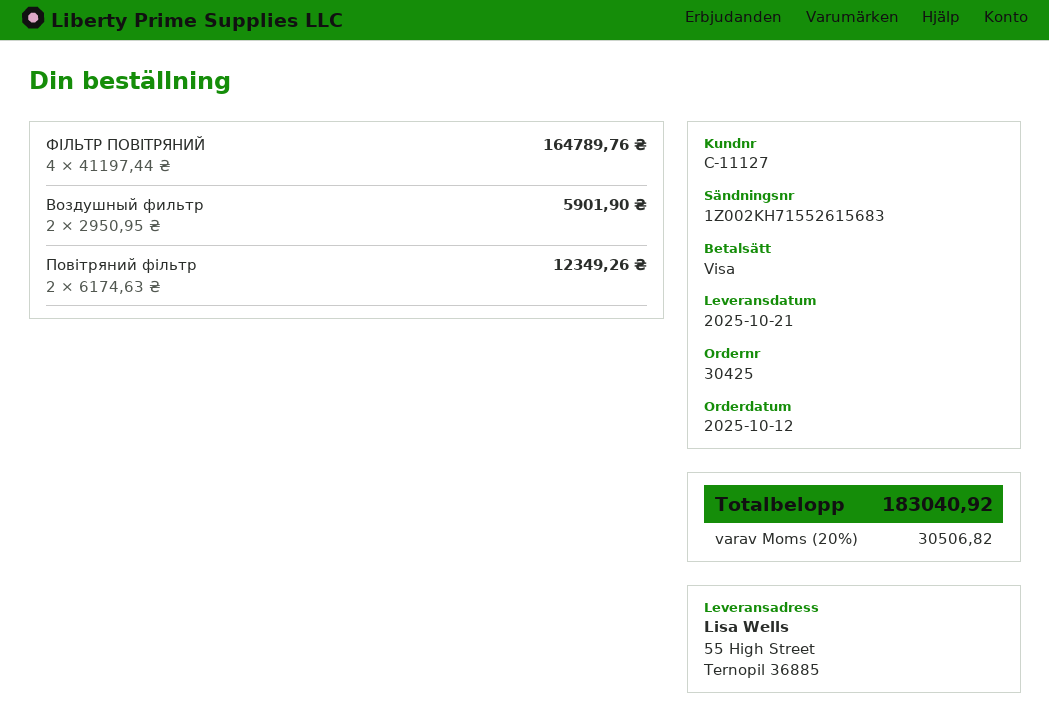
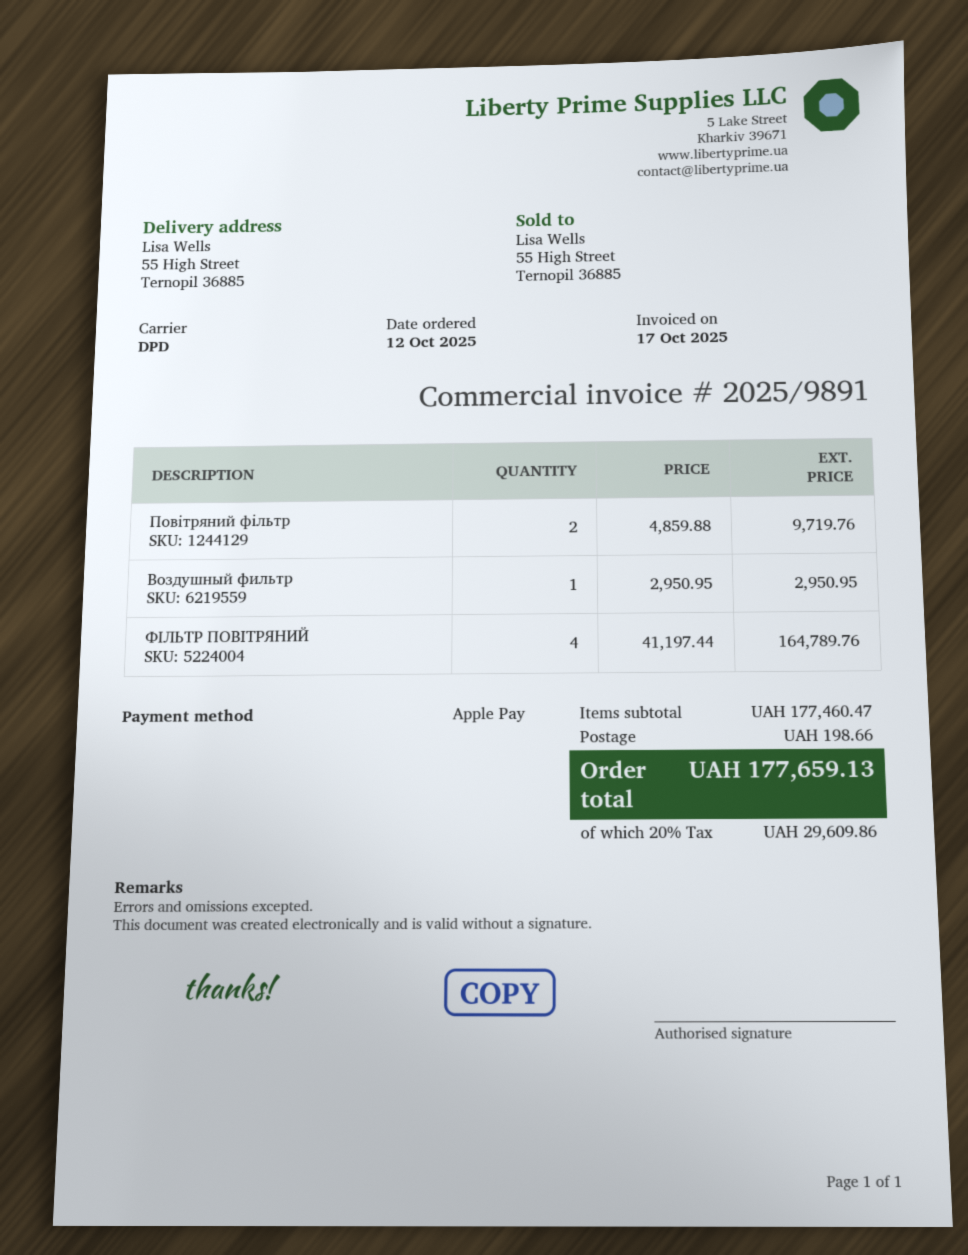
payment method: Visa -> Apple Pay
Воздушный фильтр: 2 x 2950.95 = 5901.90 -> 1 x 2950.95 = 2950.95
Повітряний фільтр: 2 x 6174.63 = 12349.26 -> 2 x 4859.88 = 9719.76
shipping: none -> 198.66
tax: 20% = 30506.82 -> 20% = 29609.86
total: 183040.92 -> 177659.13

